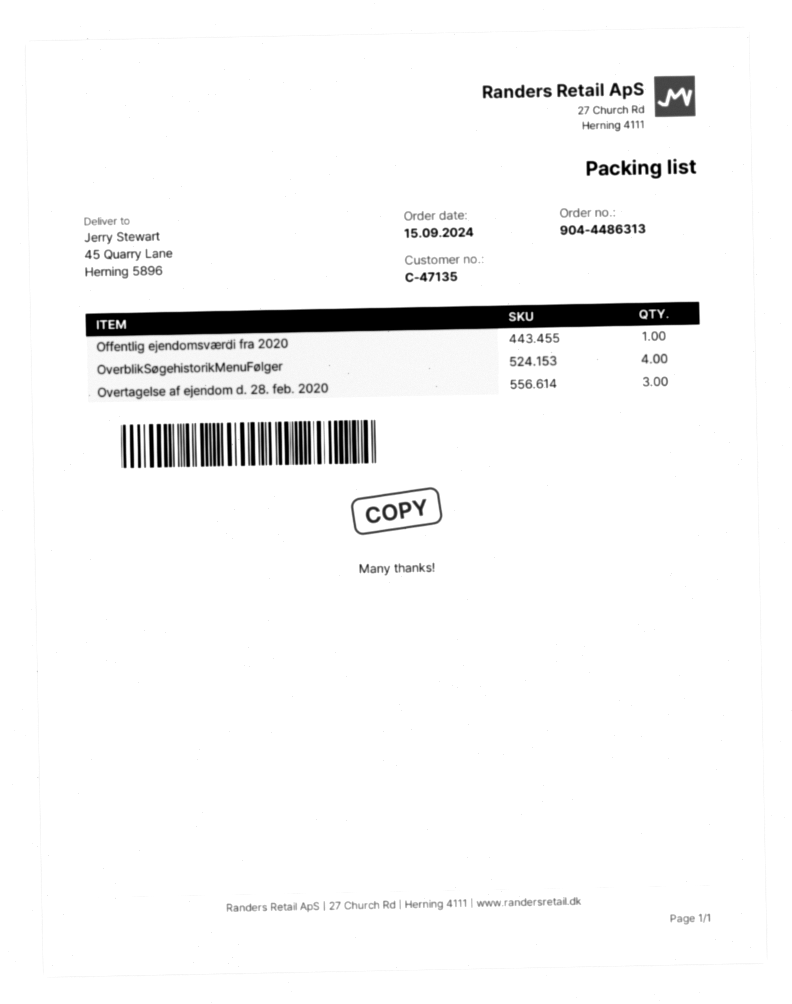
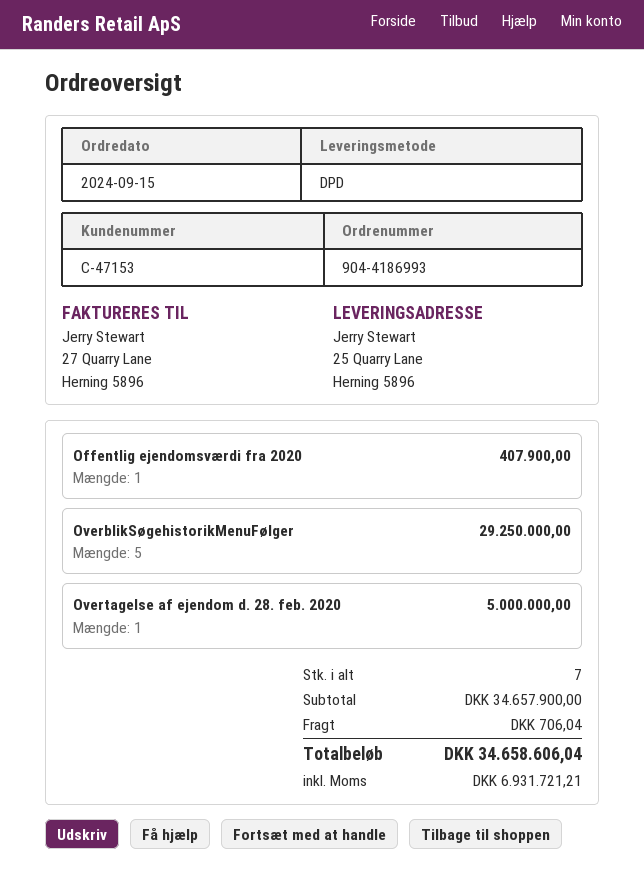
order number: 904-4486313 -> 904-4186993
customer number: C-47135 -> C-47153
ship to: 45 Quarry Lane, Herning 5896 -> 25 Quarry Lane, Herning 5896
OverblikSøgehistorikMenuFølger: 4 -> 5
Overtagelse af ejendom d. 28. feb. 2020: 3 -> 1

